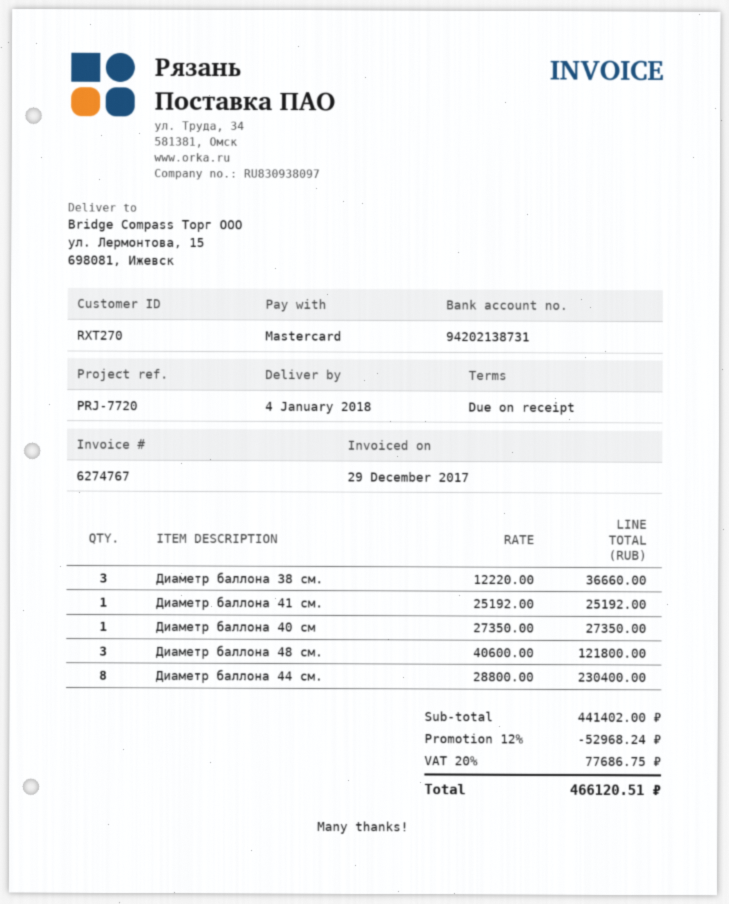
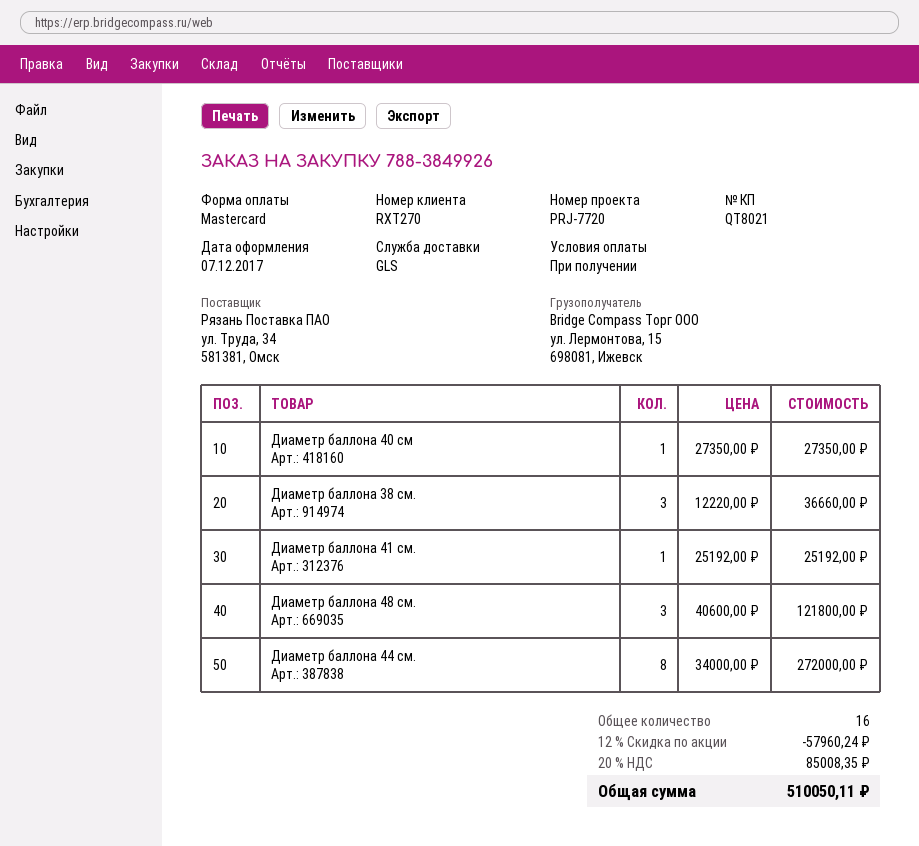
Диаметр баллона 44 см.: 8 x 28800.00 = 230400.00 -> 8 x 34000.00 = 272000.00
discount: 12% = 52968.24 -> 12% = 57960.24
tax: 20% = 77686.75 -> 20% = 85008.35
total: 466120.51 -> 510050.11

